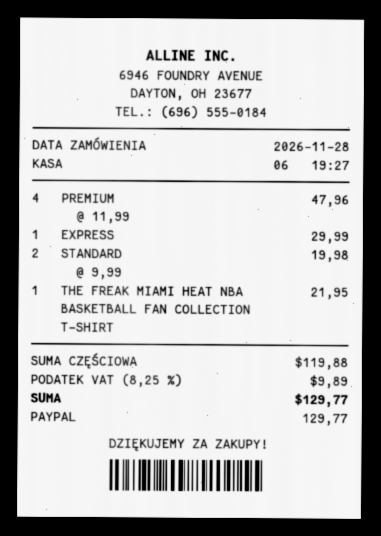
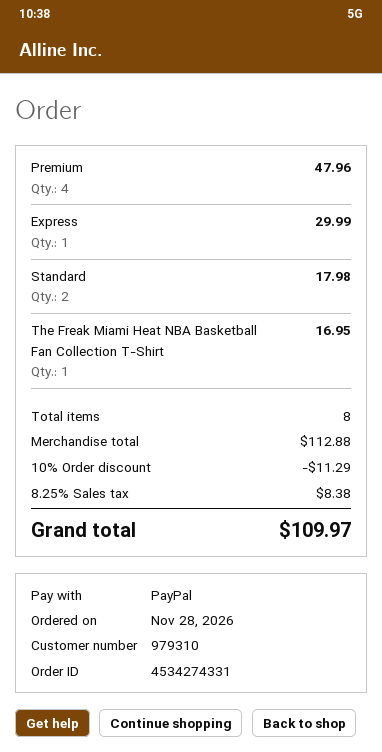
STANDARD: 2 for 19.98 -> 2 for 17.98
THE FREAK MIAMI HEAT NBA BASKETBALL FAN COLLECTION T-SHIRT: 1 for 21.95 -> 1 for 16.95
subtotal: 119.88 -> 112.88
discount: none -> 10% = 11.29
tax: 8.25% = 9.89 -> 8.25% = 8.38
total: 129.77 -> 109.97

